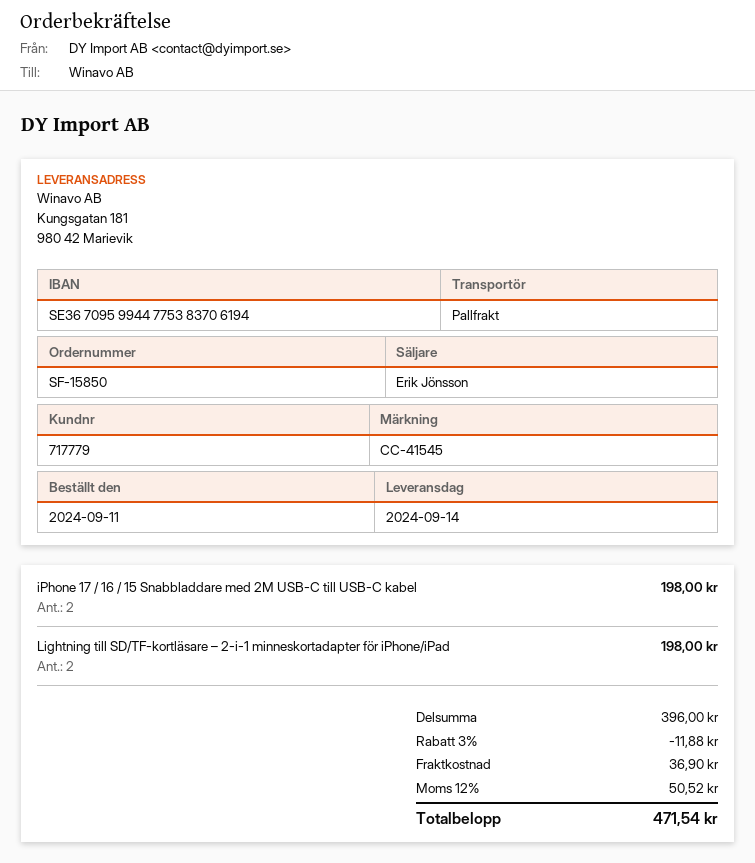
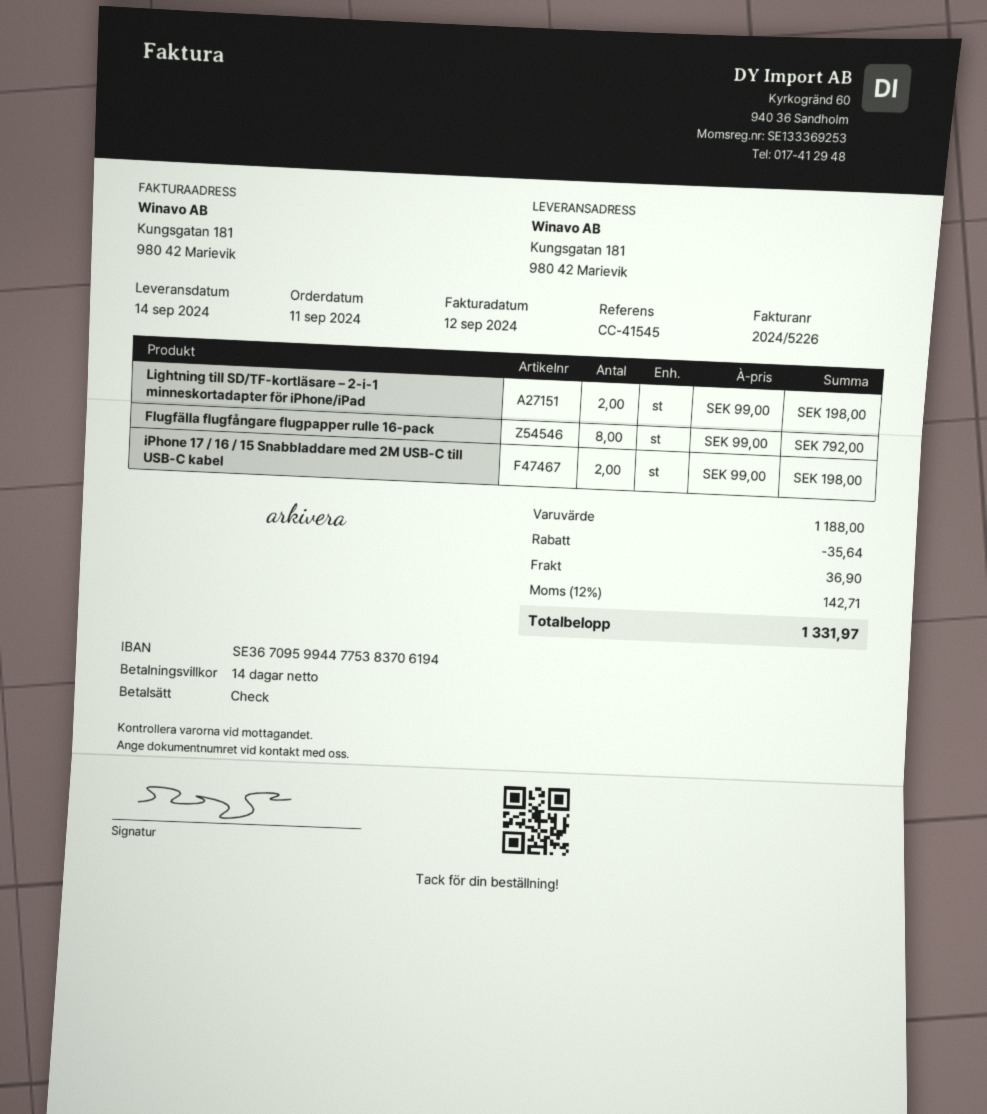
Flugfälla flugfångare flugpapper rulle 16-pack: none -> 8 for 792.00
subtotal: 396.00 -> 1188.00
discount: 11.88 -> 35.64
tax: 12% = 50.52 -> 12% = 142.71
total: 471.54 -> 1331.97

